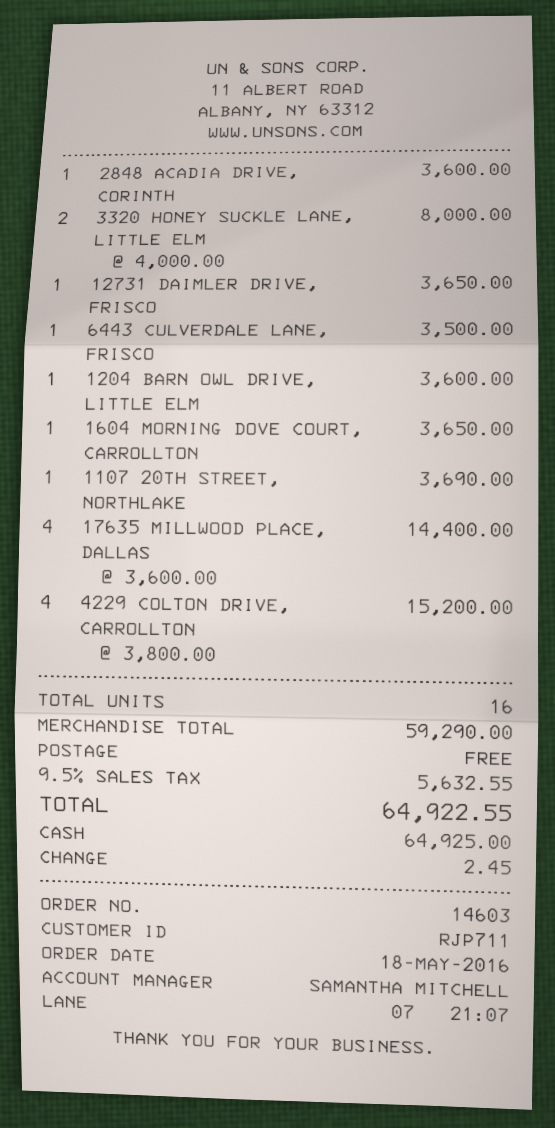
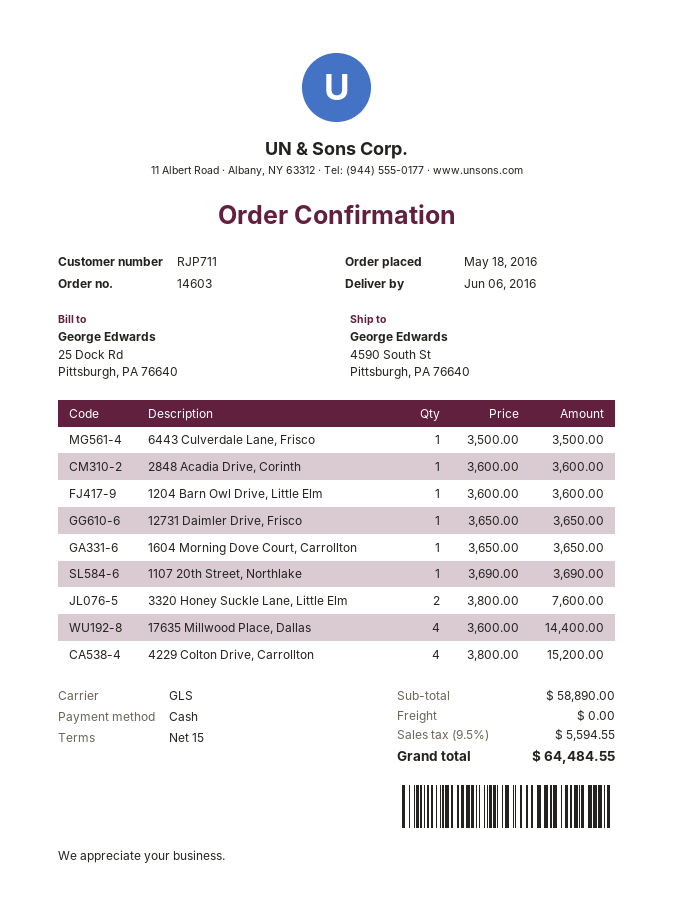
3320 HONEY SUCKLE LANE, LITTLE ELM: 2 x 4000.00 = 8000.00 -> 2 x 3800.00 = 7600.00
subtotal: 59290.00 -> 58890.00
tax: 9.5% = 5632.55 -> 9.5% = 5594.55
total: 64922.55 -> 64484.55

